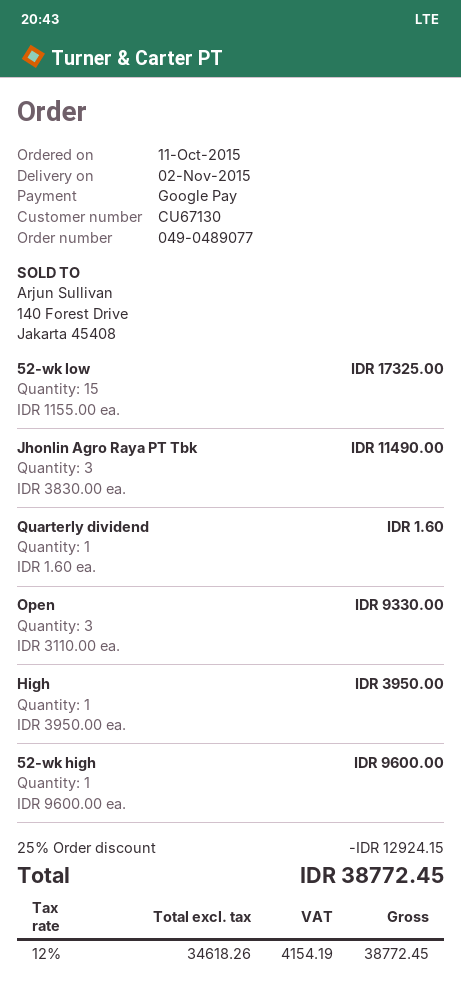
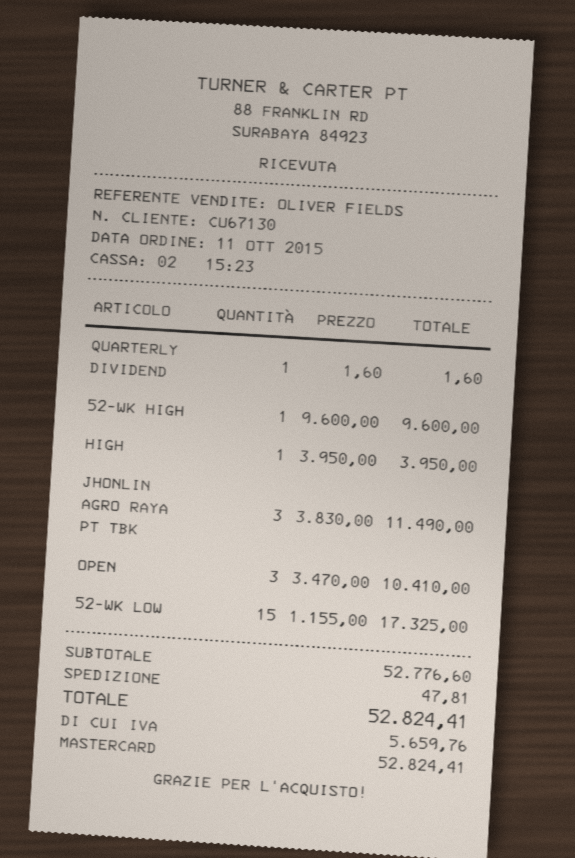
payment method: Google Pay -> Mastercard
Open: 3 x 3110.00 = 9330.00 -> 3 x 3470.00 = 10410.00
discount: 25% = 12924.15 -> none
shipping: none -> 47.81
tax: 4154.19 -> 5659.76
total: 38772.45 -> 52824.41

